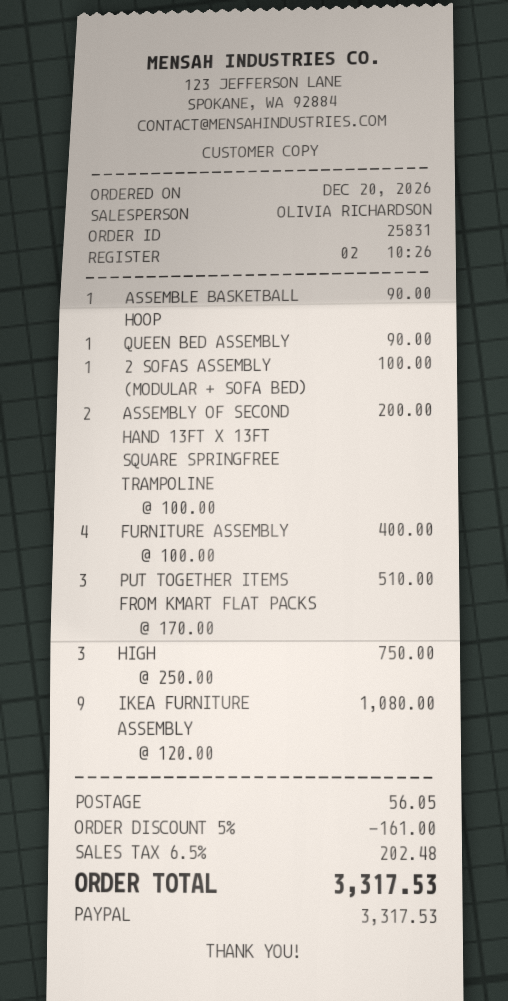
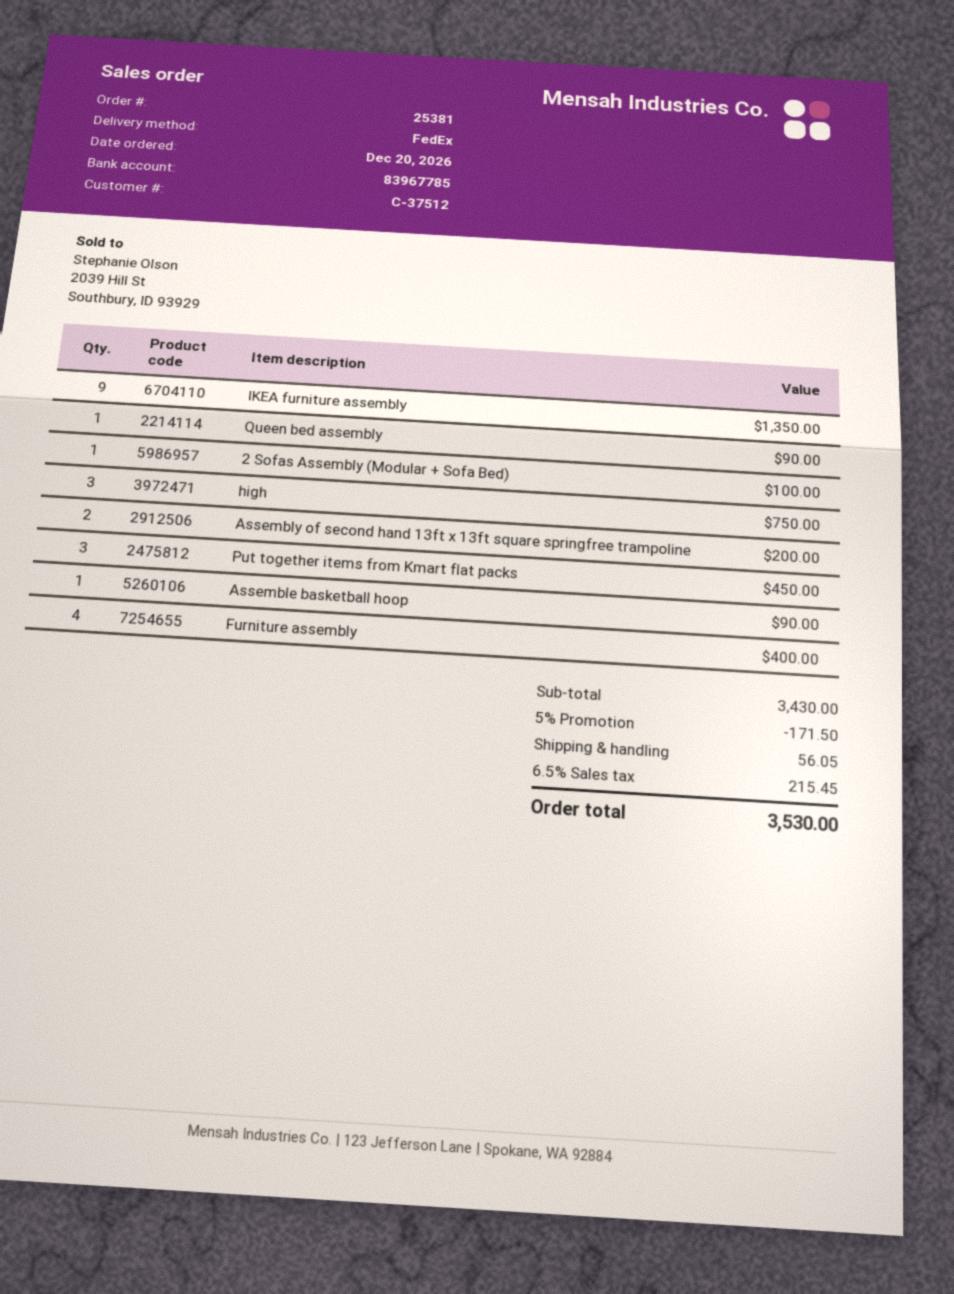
order number: 25831 -> 25381
PUT TOGETHER ITEMS FROM KMART FLAT PACKS: 3 for 510.00 -> 3 for 450.00
IKEA FURNITURE ASSEMBLY: 9 for 1080.00 -> 9 for 1350.00
discount: 5% = 161.00 -> 5% = 171.50
tax: 6.5% = 202.48 -> 6.5% = 215.45
total: 3317.53 -> 3530.00

